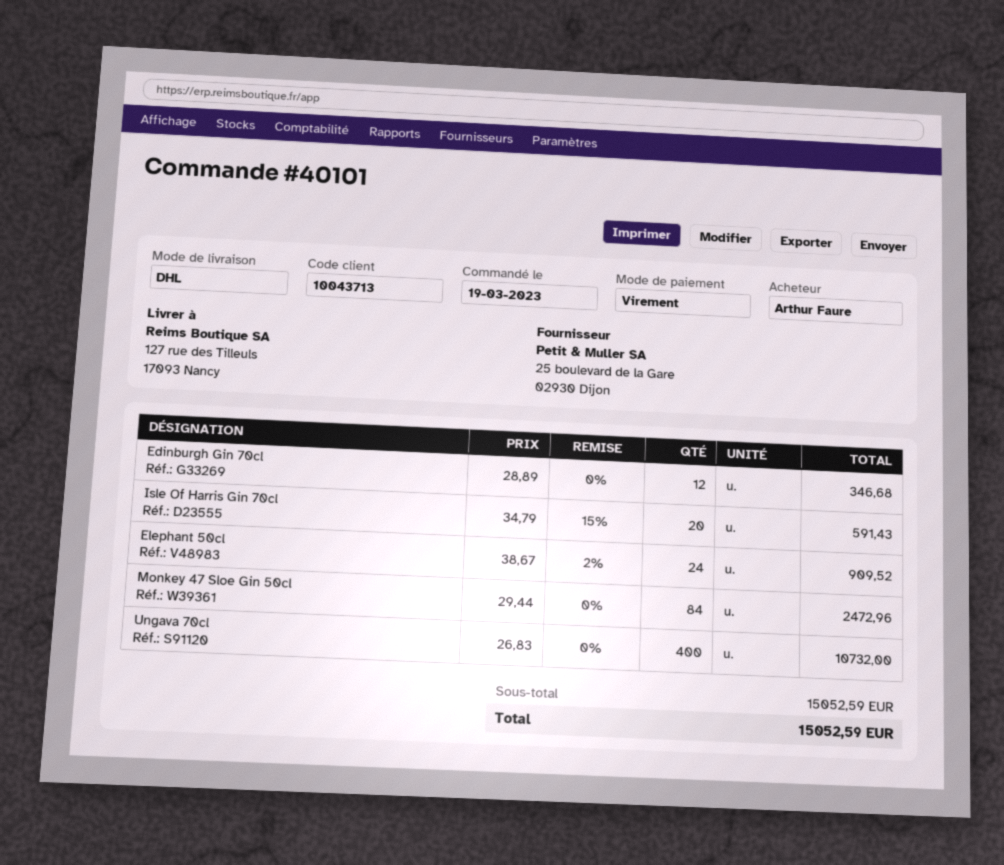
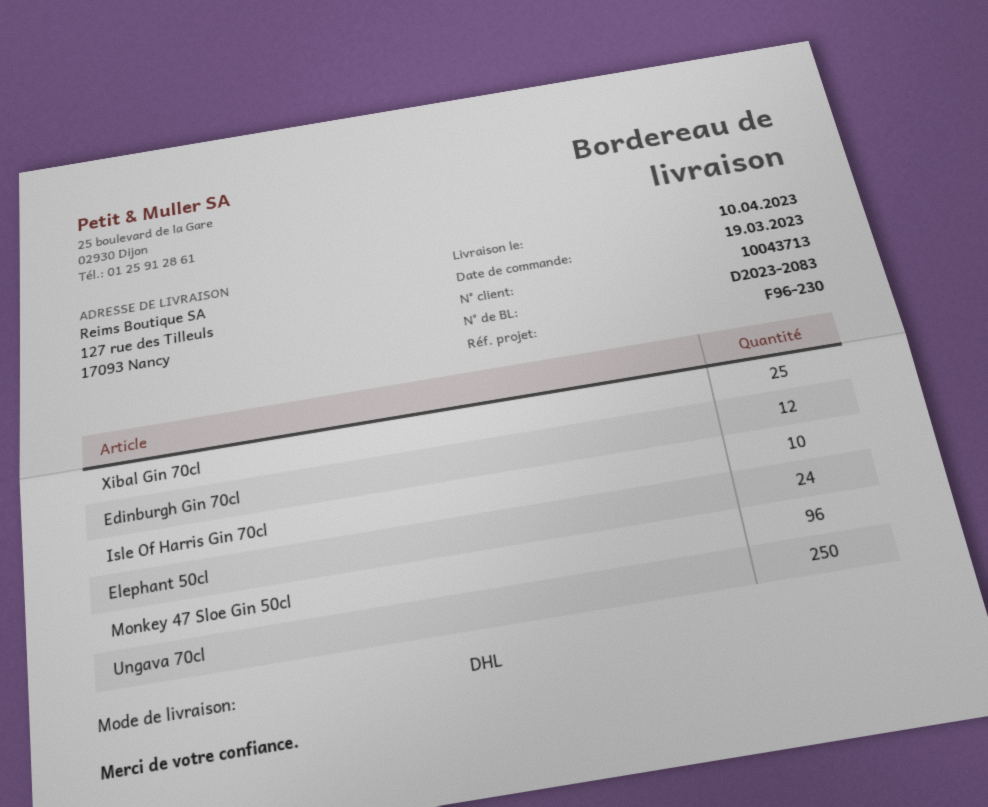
Isle Of Harris Gin 70cl: 20 -> 10
Monkey 47 Sloe Gin 50cl: 84 -> 96
Ungava 70cl: 400 -> 250
Xibal Gin 70cl: none -> 25

